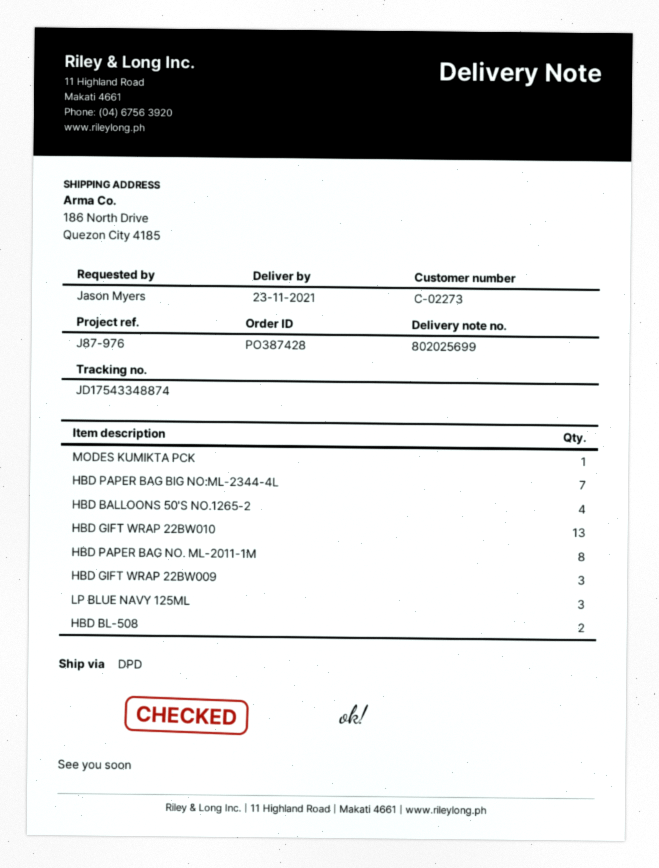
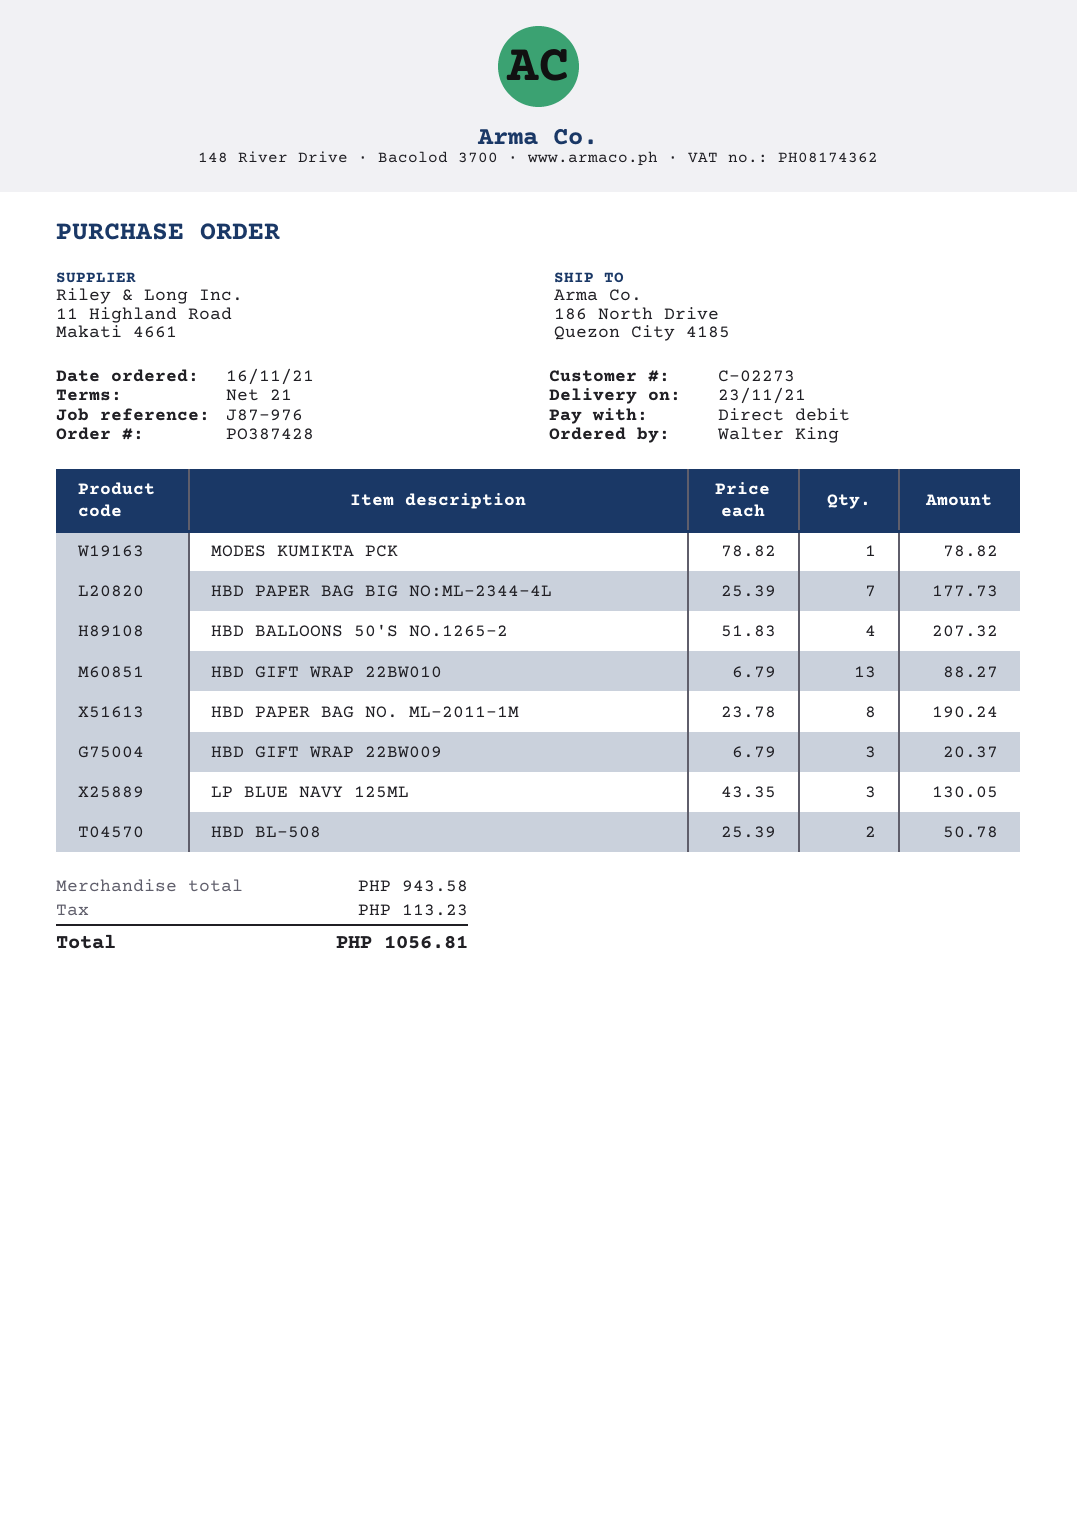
ordered by: Jason Myers -> Walter King

